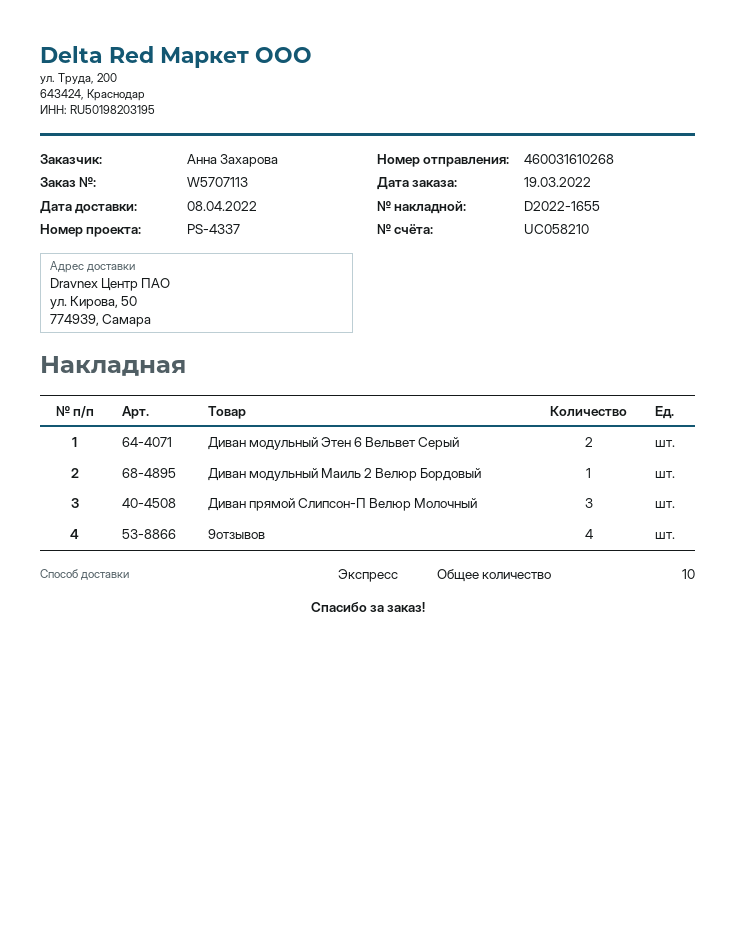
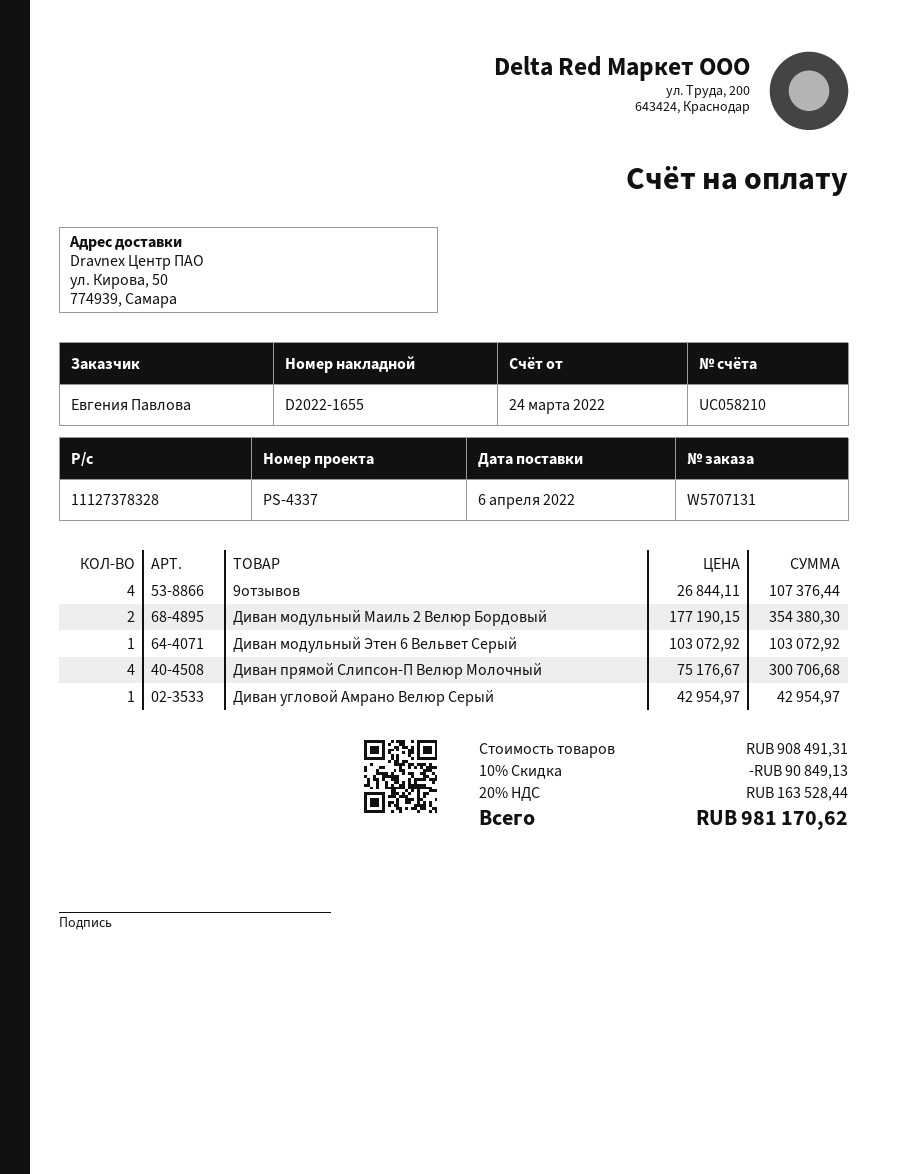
order number: W5707113 -> W5707131
delivery date: 2022-04-08 -> 2022-04-06
ordered by: Анна Захарова -> Евгения Павлова
Диван модульный Этен 6 Вельвет Серый: 2 -> 1
Диван модульный Маиль 2 Велюр Бордовый: 1 -> 2
Диван прямой Слипсон-П Велюр Молочный: 3 -> 4
Диван угловой Амрано Велюр Серый: none -> 1

